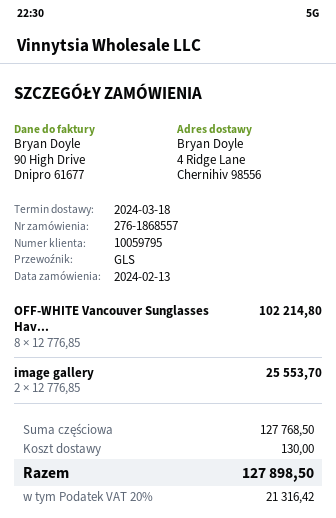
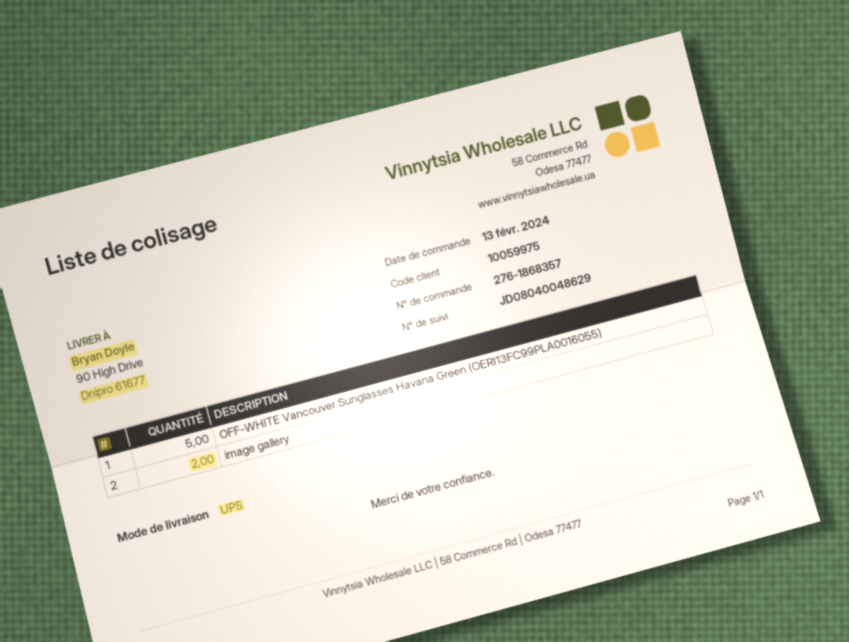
order number: 276-1868557 -> 276-1868357
customer number: 10059795 -> 10059975
shipping method: GLS -> UPS
ship to: 4 Ridge Lane, Chernihiv 98556 -> 90 High Drive, Dnipro 61677
OFF-WHITE Vancouver Sunglasses Hav...: 8 -> 5

